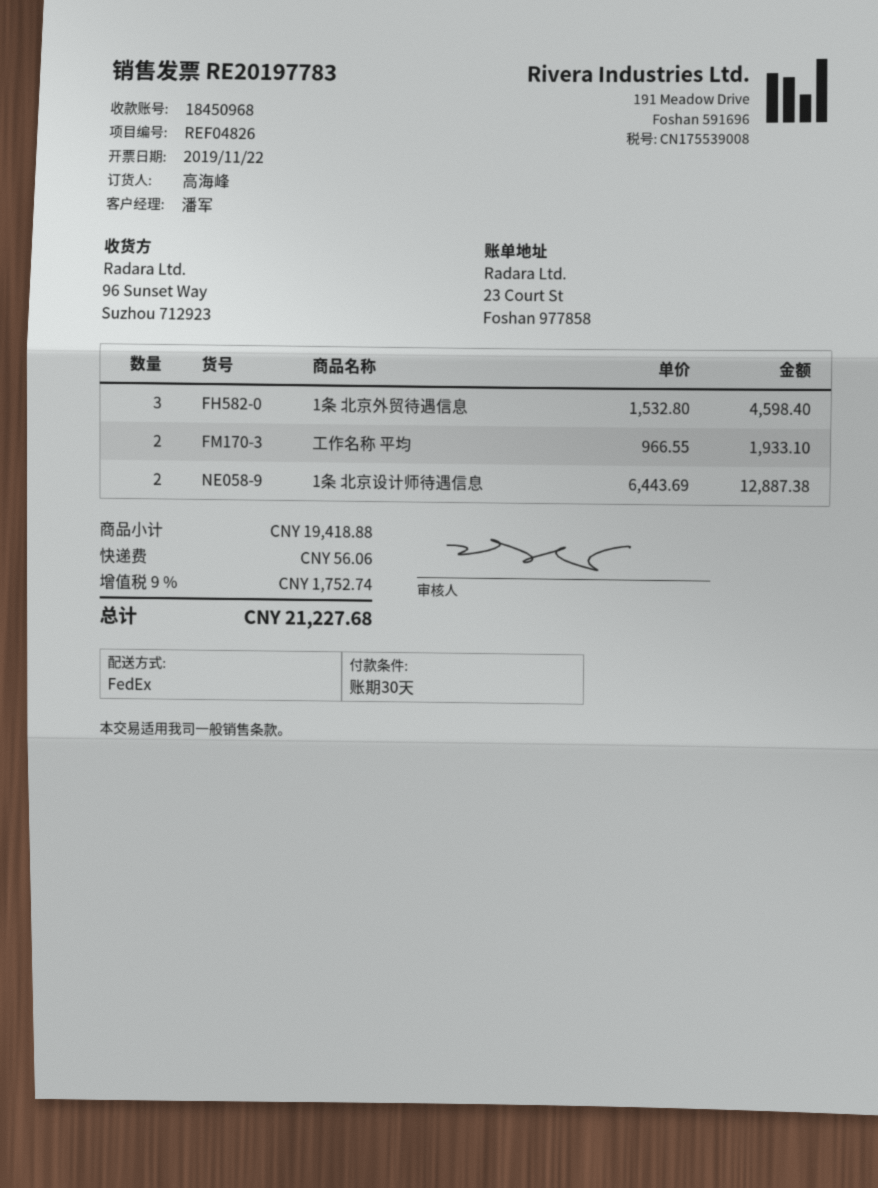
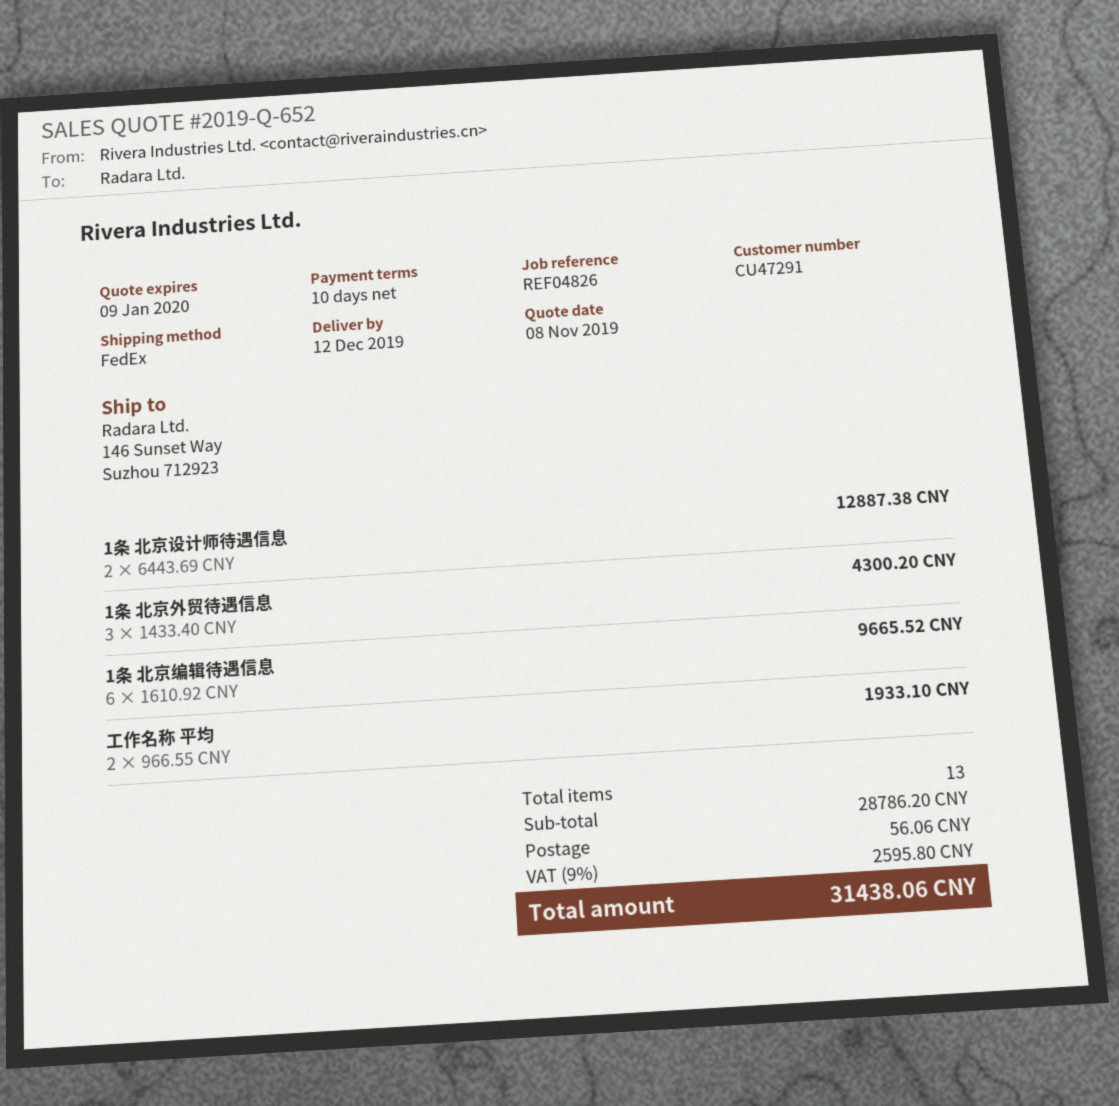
payment terms: 30 days -> 10 days
ship to: 96 Sunset Way, Suzhou 712923 -> 146 Sunset Way, Suzhou 712923
1条 北京外贸待遇信息: 3 x 1532.80 = 4598.40 -> 3 x 1433.40 = 4300.20
1条 北京编辑待遇信息: none -> 6 x 1610.92 = 9665.52
subtotal: 19418.88 -> 28786.20
tax: 9% = 1752.74 -> 9% = 2595.80
total: 21227.68 -> 31438.06

